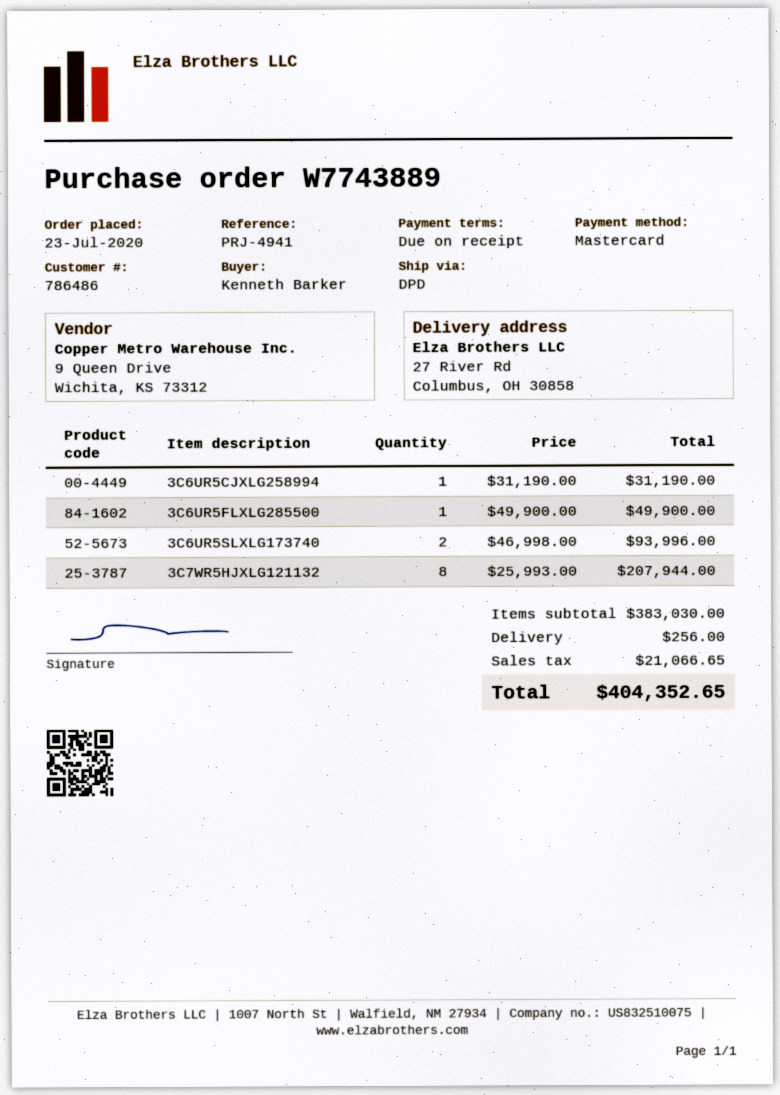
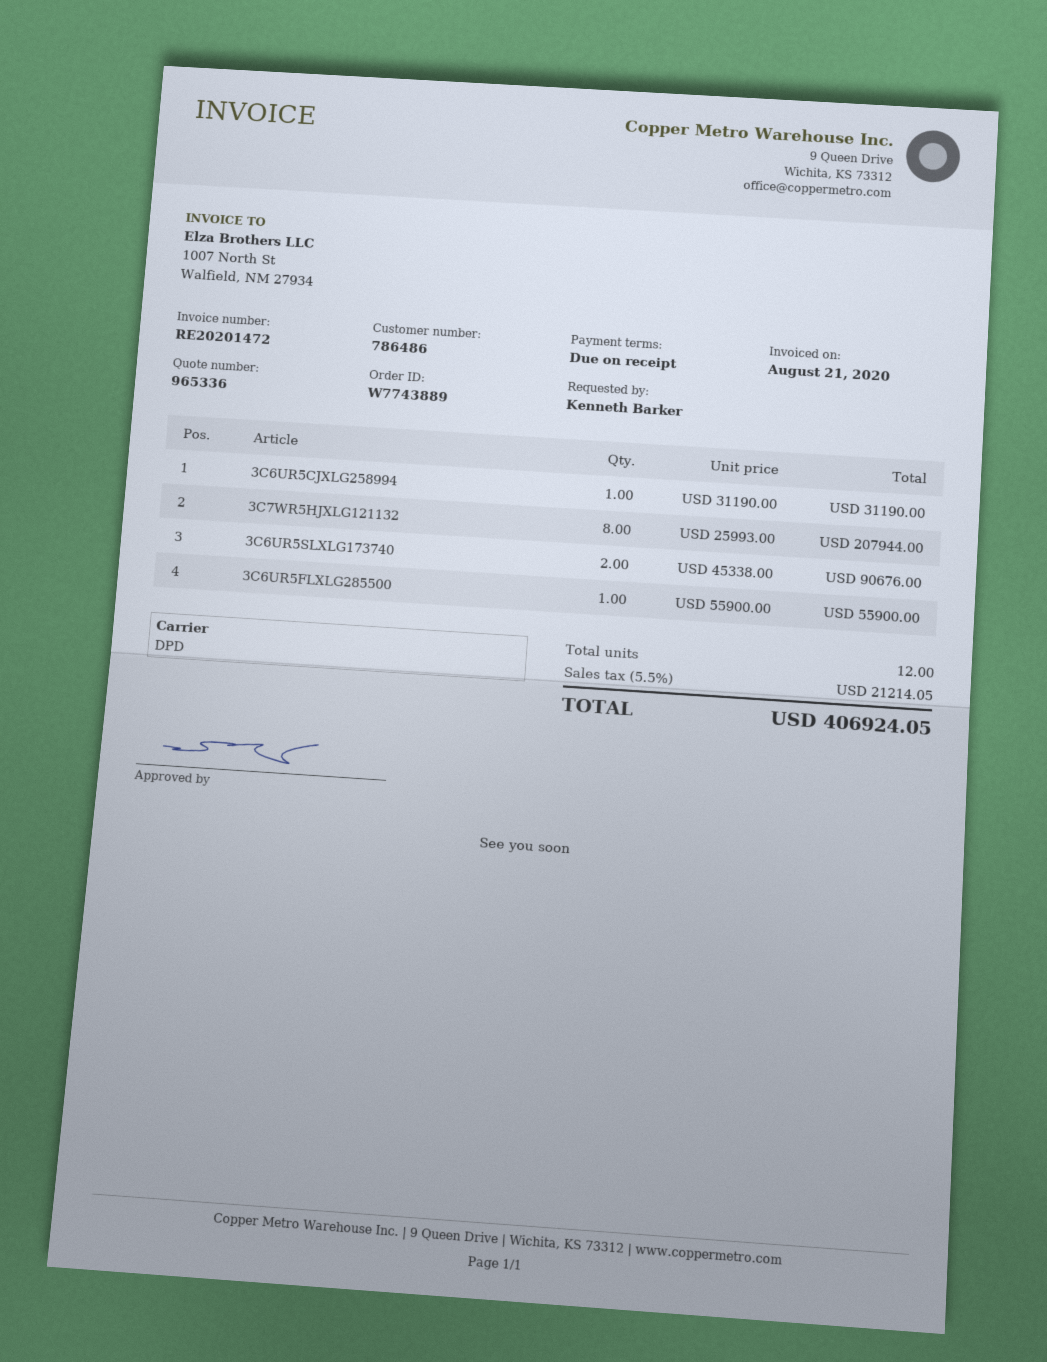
3C6UR5FLXLG285500: 1 x 49900.00 = 49900.00 -> 1 x 55900.00 = 55900.00
3C6UR5SLXLG173740: 2 x 46998.00 = 93996.00 -> 2 x 45338.00 = 90676.00
shipping: 256.00 -> none
tax: 21066.65 -> 21214.05
total: 404352.65 -> 406924.05

